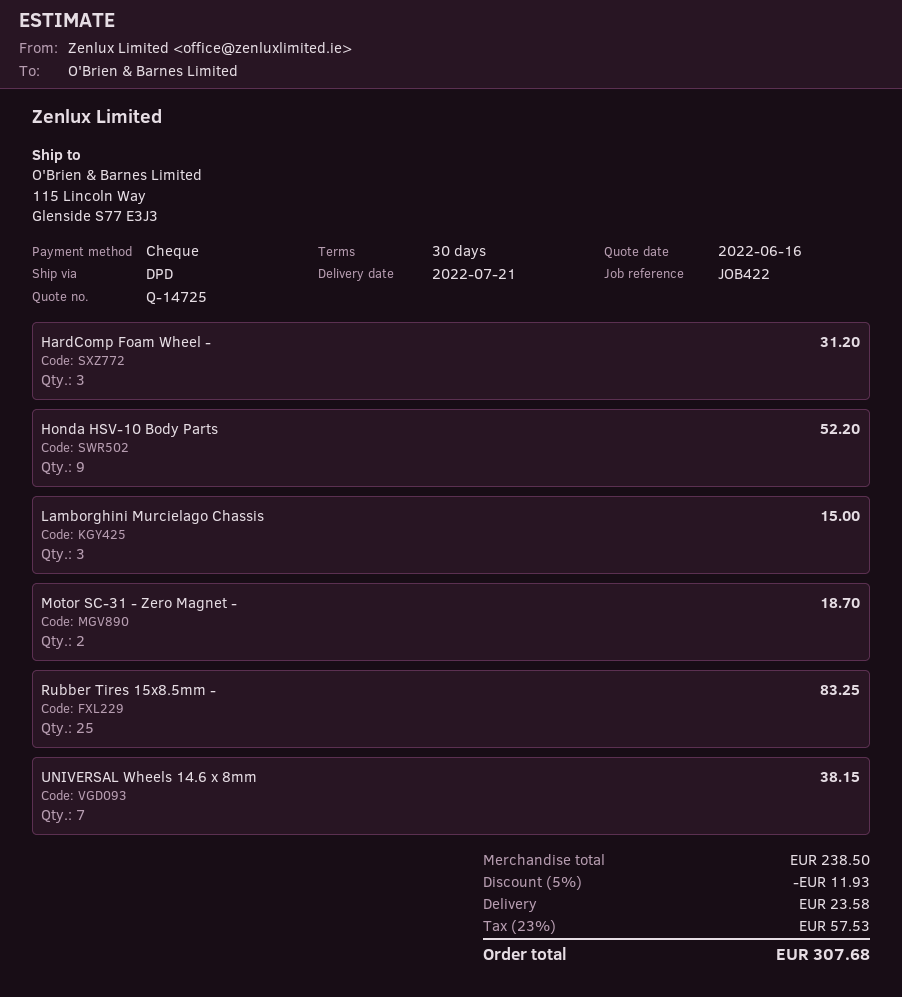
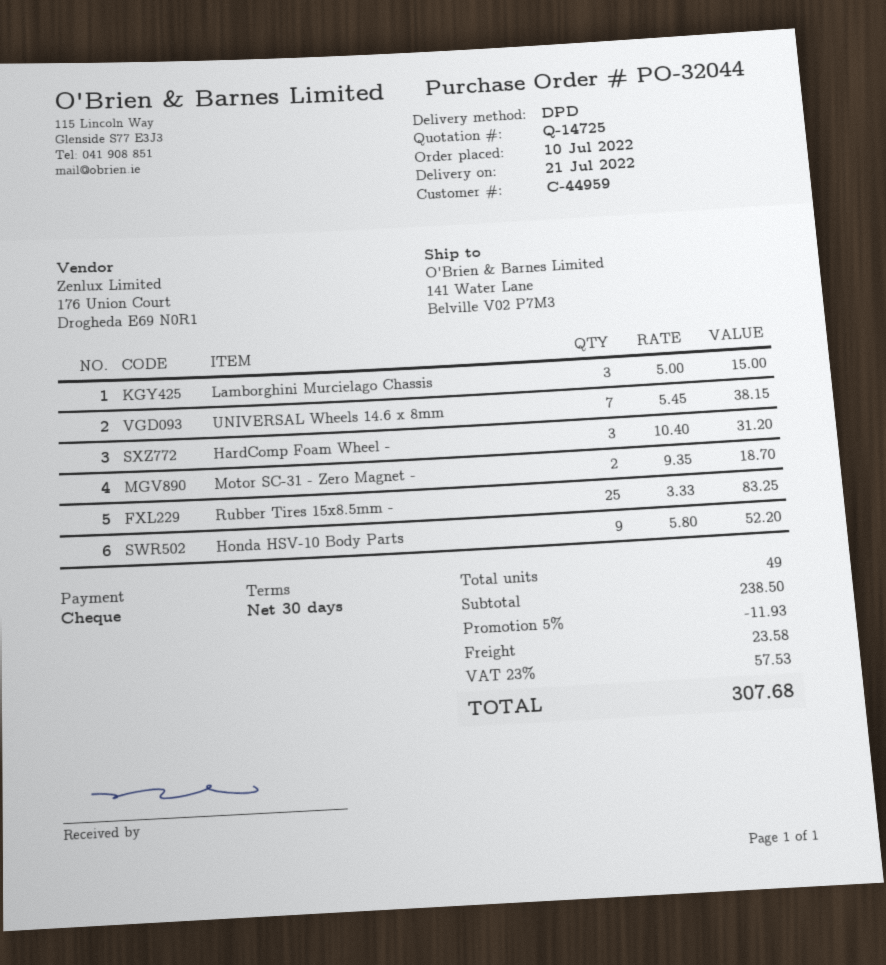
ship to: 115 Lincoln Way, Glenside S77 E3J3 -> 141 Water Lane, Belville V02 P7M3

